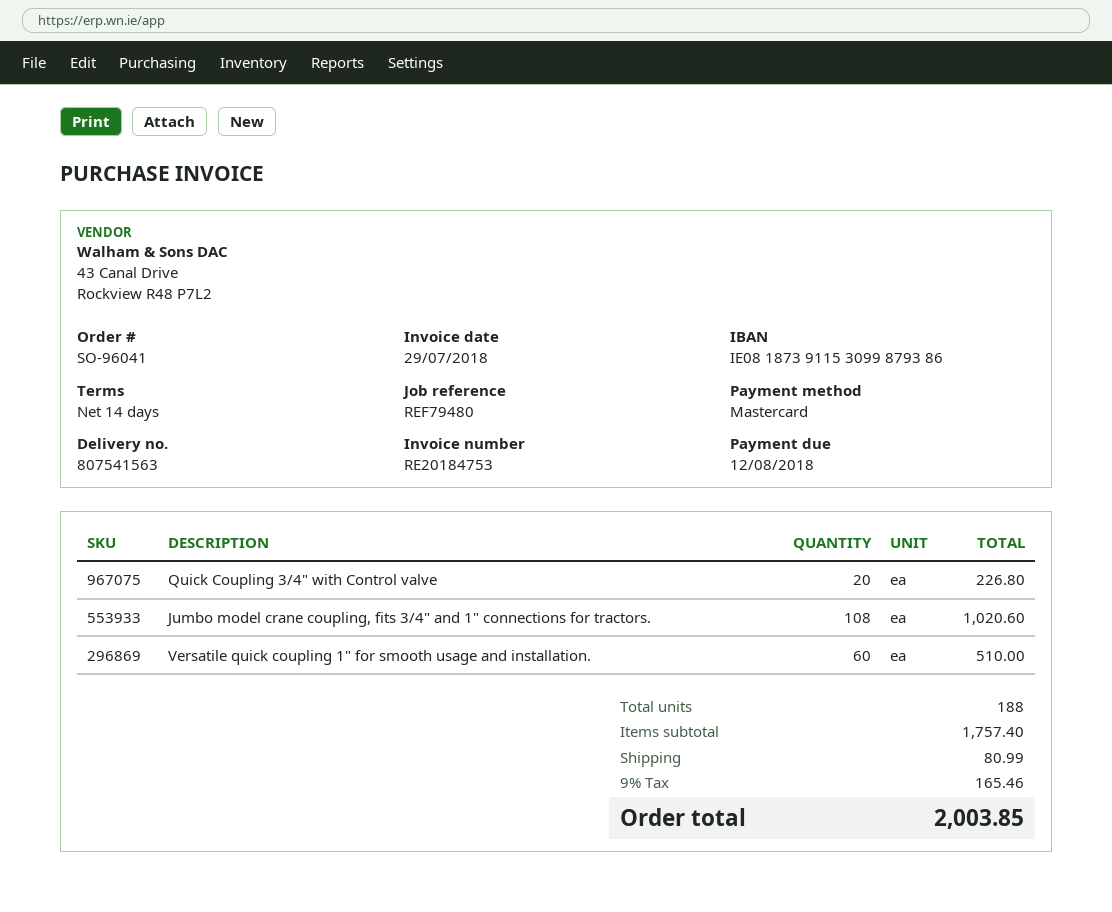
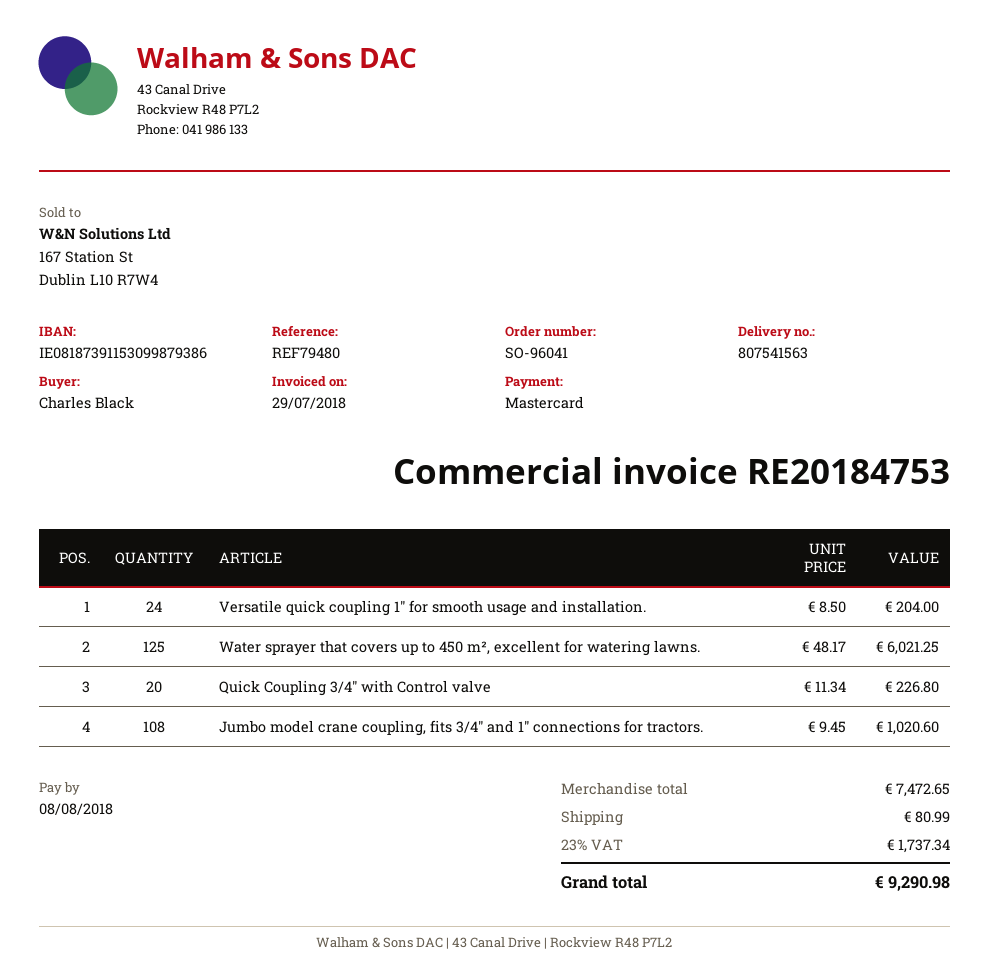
due date: 2018-08-12 -> 2018-08-08
Versatile quick coupling 1" for smooth usage and installation.: 60 for 510.00 -> 24 for 204.00
Water sprayer that covers up to 450 m², excellent for watering lawns.: none -> 125 for 6021.25
subtotal: 1757.40 -> 7472.65
tax: 9% = 165.46 -> 23% = 1737.34
total: 2003.85 -> 9290.98

